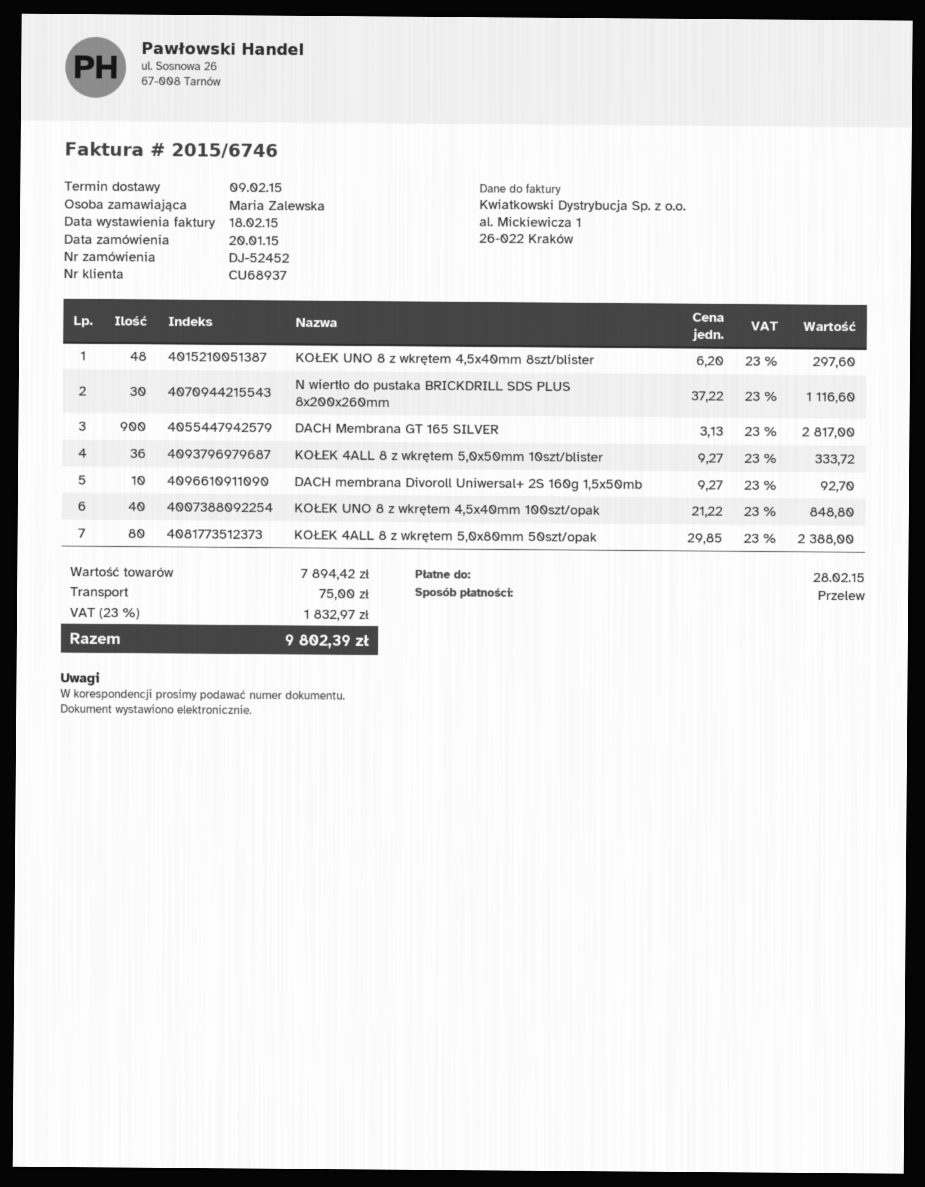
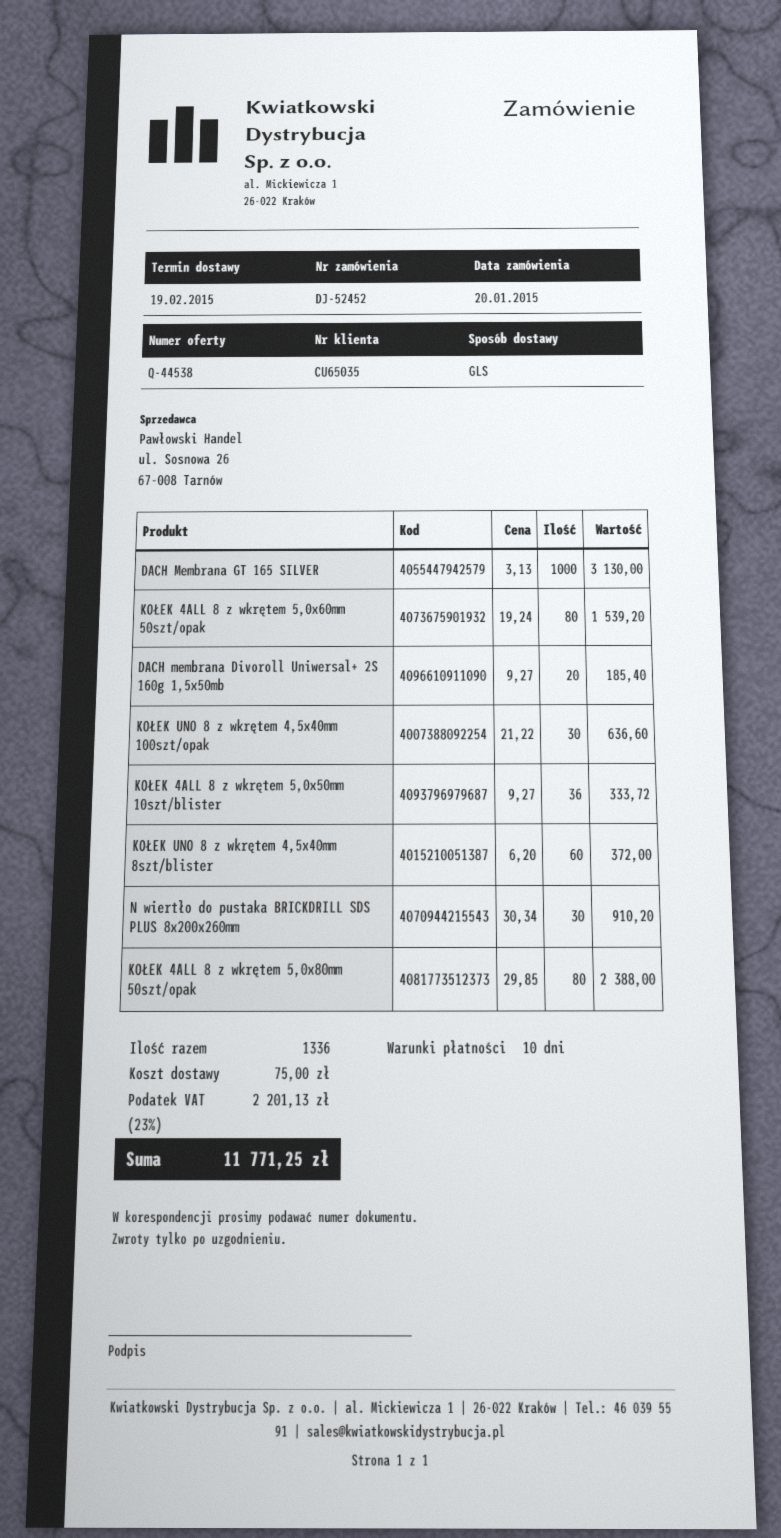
delivery date: 2015-02-09 -> 2015-02-19
customer number: CU68937 -> CU65035
KOŁEK UNO 8 z wkrętem 4,5x40mm 8szt/blister: 48 x 6.20 = 297.60 -> 60 x 6.20 = 372.00
N wiertło do pustaka BRICKDRILL SDS PLUS 8x200x260mm: 30 x 37.22 = 1116.60 -> 30 x 30.34 = 910.20
DACH Membrana GT 165 SILVER: 900 x 3.13 = 2817.00 -> 1000 x 3.13 = 3130.00
DACH membrana Divoroll Uniwersal+ 2S 160g 1,5x50mb: 10 x 9.27 = 92.70 -> 20 x 9.27 = 185.40
KOŁEK UNO 8 z wkrętem 4,5x40mm 100szt/opak: 40 x 21.22 = 848.80 -> 30 x 21.22 = 636.60
KOŁEK 4ALL 8 z wkrętem 5,0x60mm 50szt/opak: none -> 80 x 19.24 = 1539.20
tax: 23% = 1832.97 -> 23% = 2201.13
total: 9802.39 -> 11771.25

